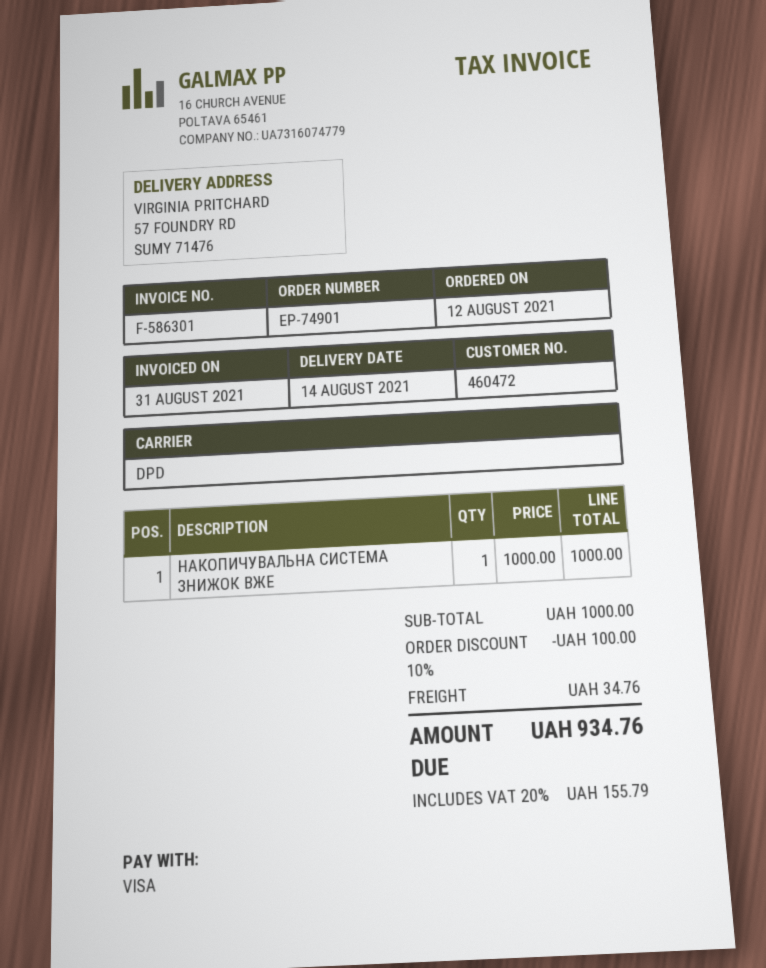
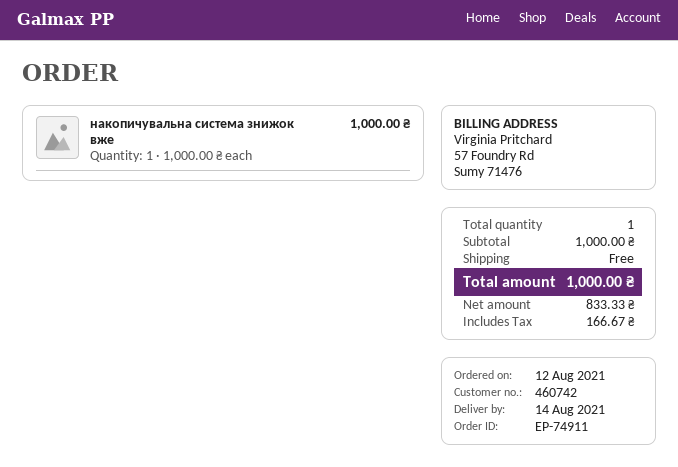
order number: EP-74901 -> EP-74911
customer number: 460472 -> 460742
discount: 10% = 100.00 -> none
shipping: 34.76 -> 0.00
tax: 155.79 -> 166.67
total: 934.76 -> 1000.00

